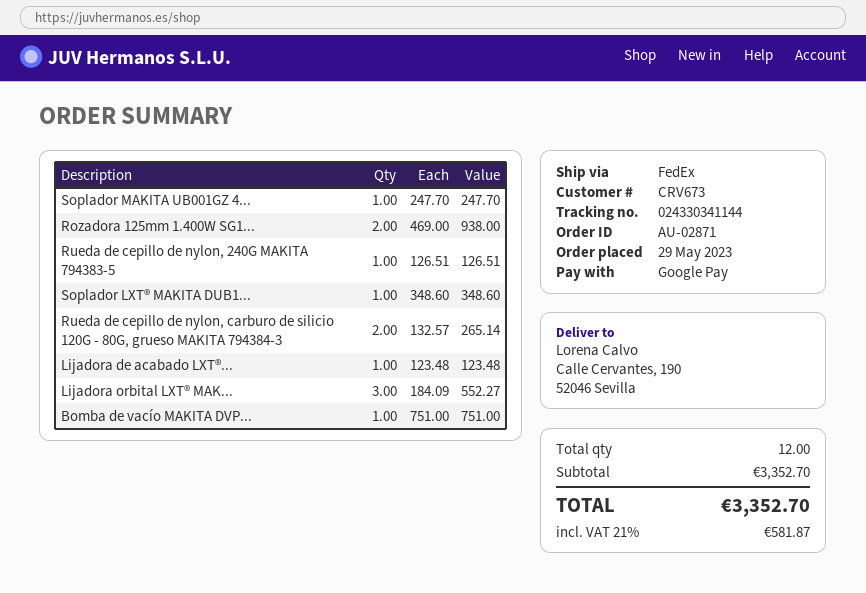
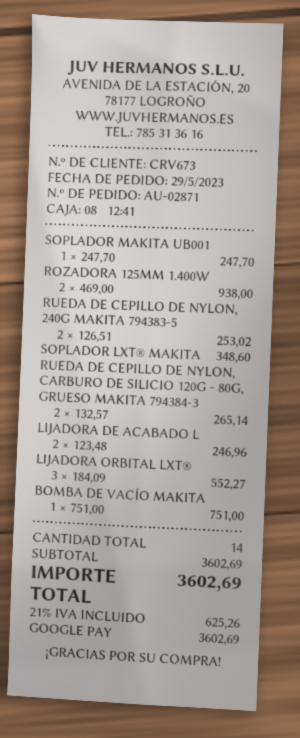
Rueda de cepillo de nylon, 240G MAKITA 794383-5: 1 x 126.51 = 126.51 -> 2 x 126.51 = 253.02
Lijadora de acabado LXT®...: 1 x 123.48 = 123.48 -> 2 x 123.48 = 246.96
total quantity: 12 -> 14
subtotal: 3352.70 -> 3602.69
tax: 21% = 581.87 -> 21% = 625.26
total: 3352.70 -> 3602.69

